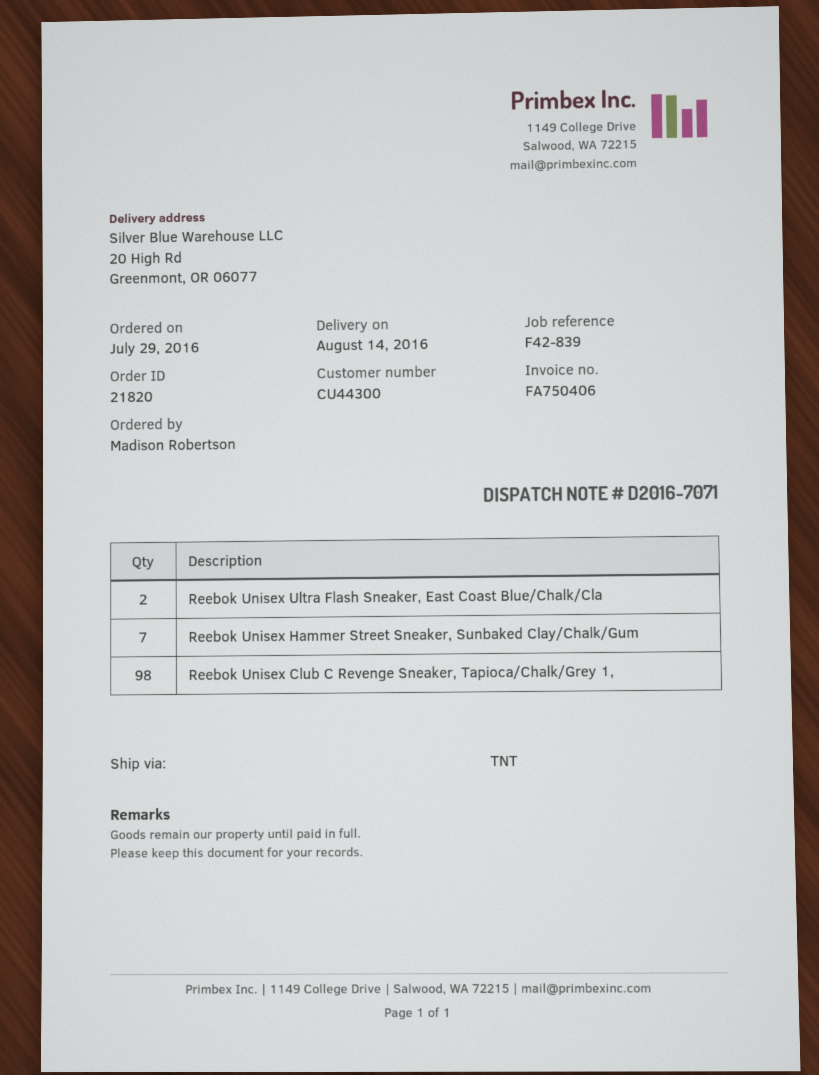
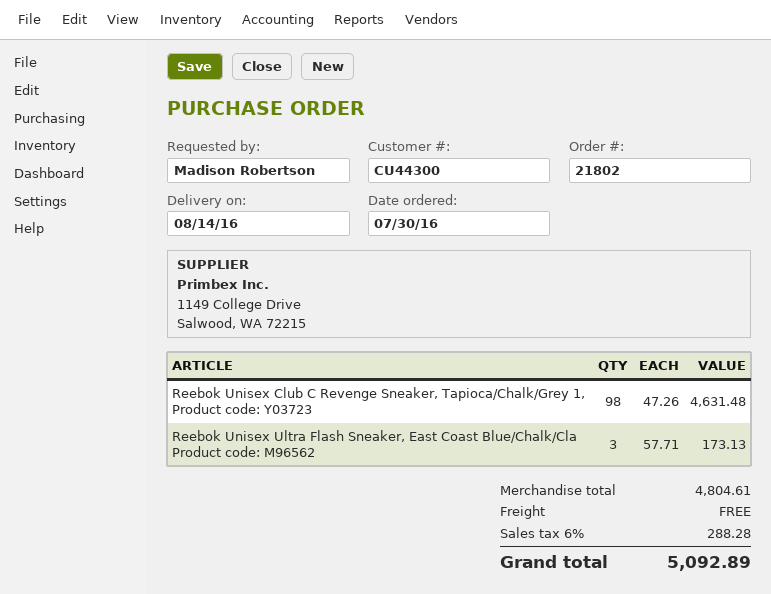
order number: 21820 -> 21802
order date: 2016-07-29 -> 2016-07-30
Reebok Unisex Ultra Flash Sneaker, East Coast Blue/Chalk/Cla: 2 -> 3
Reebok Unisex Hammer Street Sneaker, Sunbaked Clay/Chalk/Gum: 7 -> none

